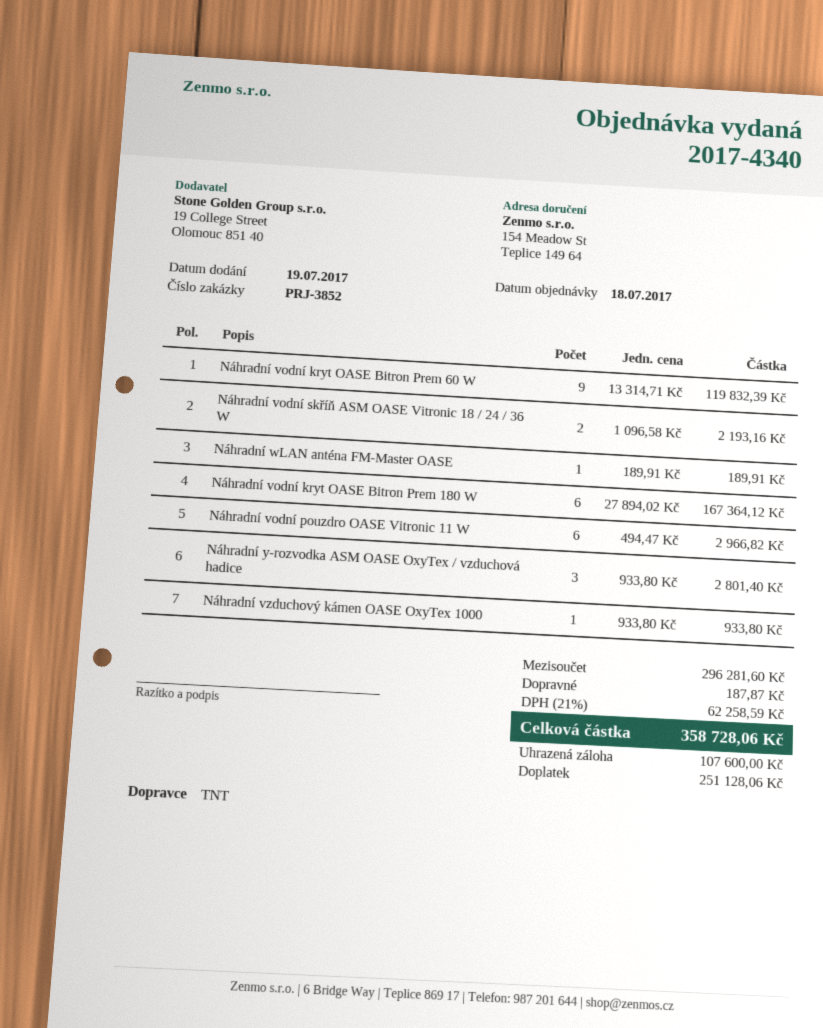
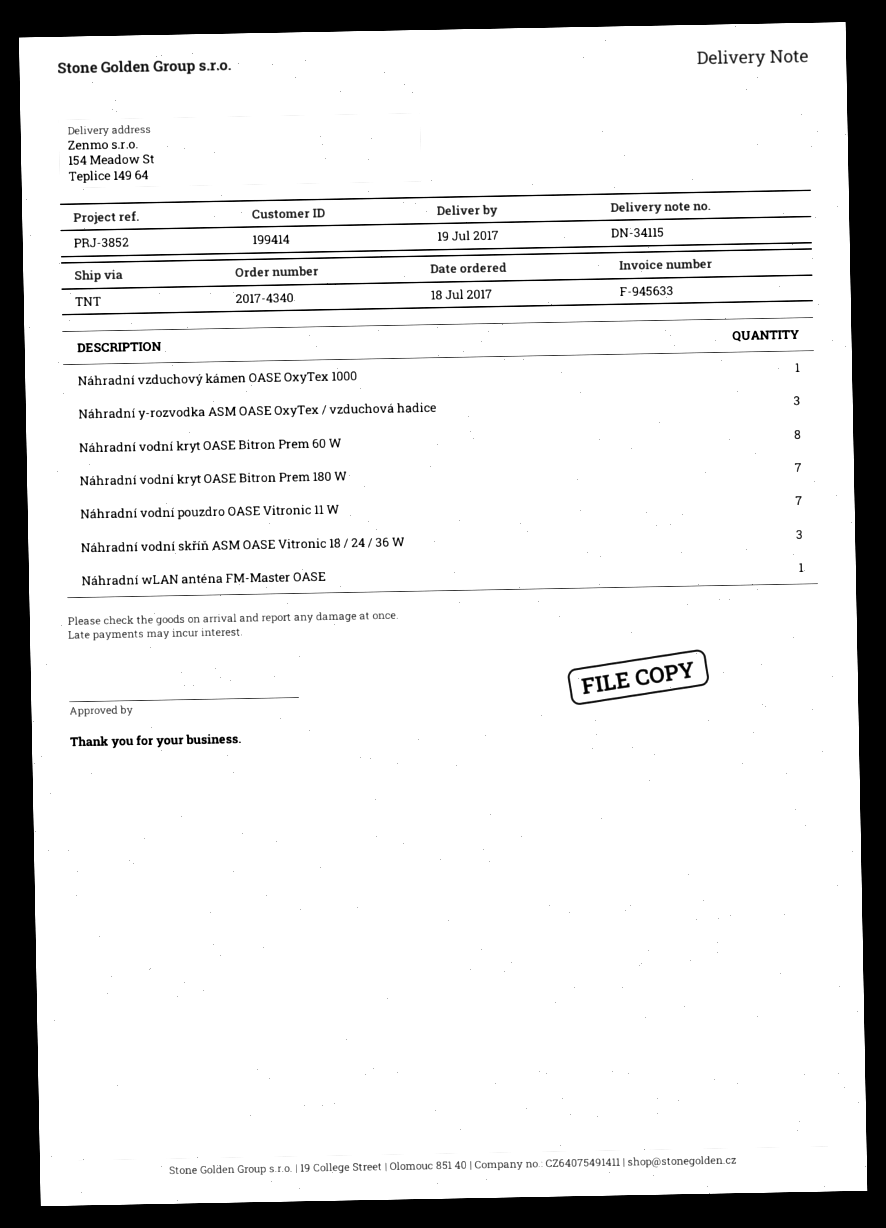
Náhradní vodní kryt OASE Bitron Prem 60 W: 9 -> 8
Náhradní vodní skříň ASM OASE Vitronic 18 / 24 / 36 W: 2 -> 3
Náhradní vodní kryt OASE Bitron Prem 180 W: 6 -> 7
Náhradní vodní pouzdro OASE Vitronic 11 W: 6 -> 7

